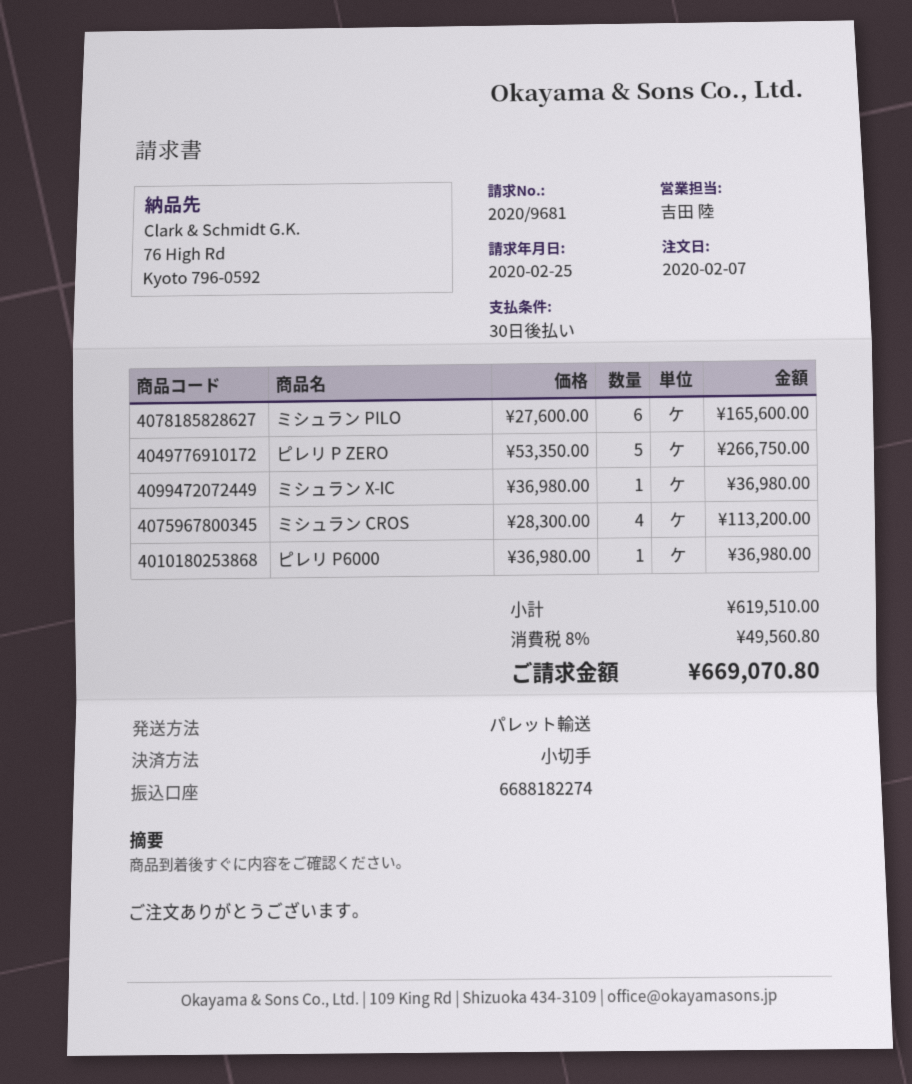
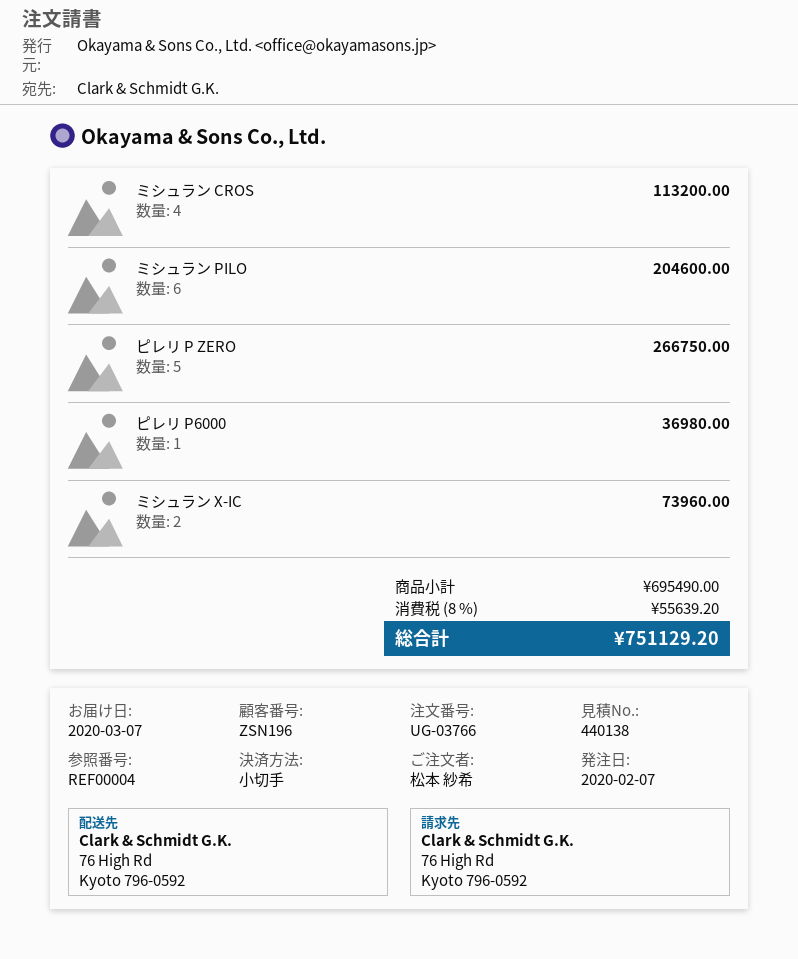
ミシュラン PILO: 6 for 165600.00 -> 6 for 204600.00
ミシュラン X-IC: 1 for 36980.00 -> 2 for 73960.00
subtotal: 619510.00 -> 695490.00
tax: 8% = 49560.80 -> 8% = 55639.20
total: 669070.80 -> 751129.20

